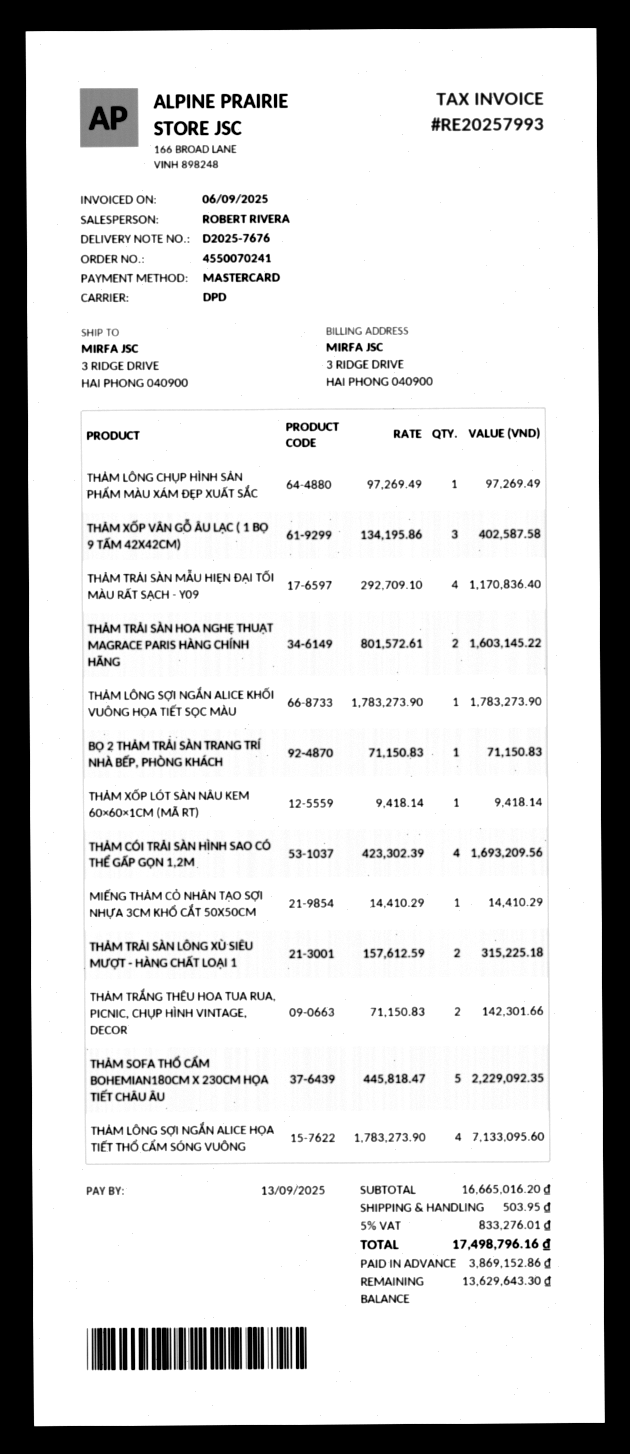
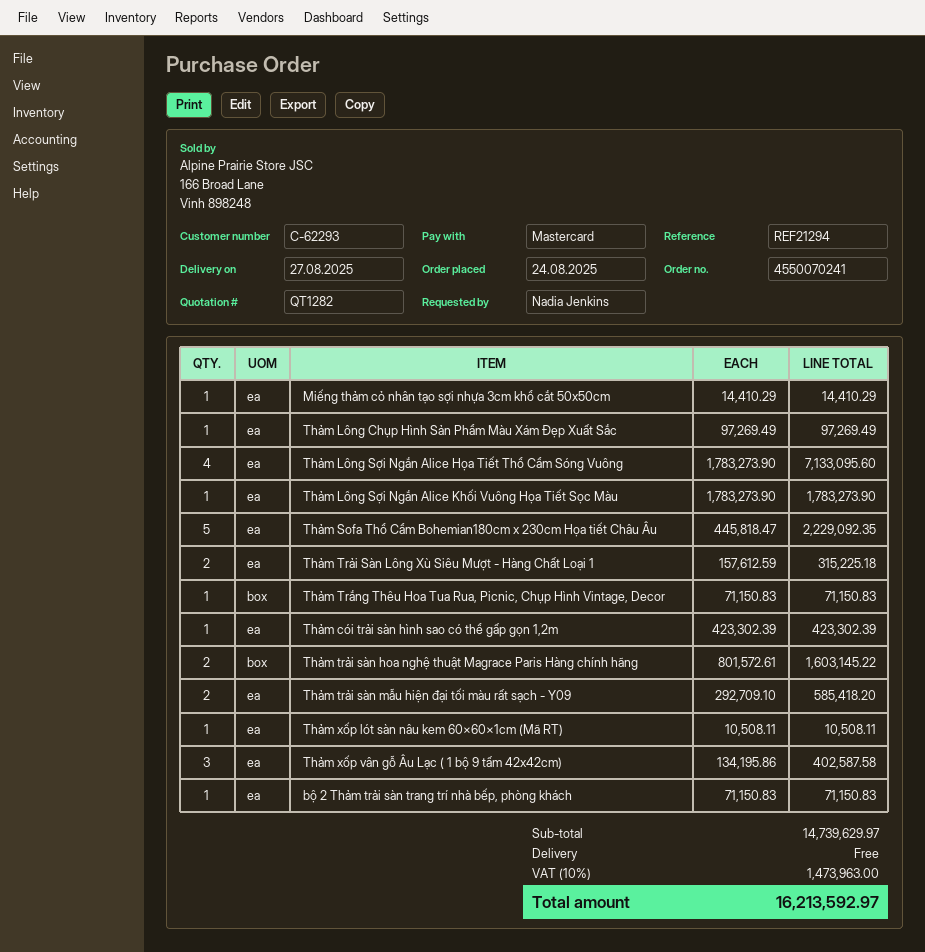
THẢM TRẢI SÀN MẪU HIỆN ĐẠI TỐI MÀU RẤT SẠCH - Y09: 4 x 292709.10 = 1170836.40 -> 2 x 292709.10 = 585418.20
THẢM XỐP LÓT SÀN NÂU KEM 60×60×1CM (MÃ RT): 1 x 9418.14 = 9418.14 -> 1 x 10508.11 = 10508.11
THẢM CÓI TRẢI SÀN HÌNH SAO CÓ THỂ GẤP GỌN 1,2M: 4 x 423302.39 = 1693209.56 -> 1 x 423302.39 = 423302.39
THẢM TRẮNG THÊU HOA TUA RUA, PICNIC, CHỤP HÌNH VINTAGE, DECOR: 2 x 71150.83 = 142301.66 -> 1 x 71150.83 = 71150.83
subtotal: 16665016.20 -> 14739629.97
shipping: 503.95 -> 0.00
tax: 5% = 833276.01 -> 10% = 1473963.00
total: 17498796.16 -> 16213592.97

